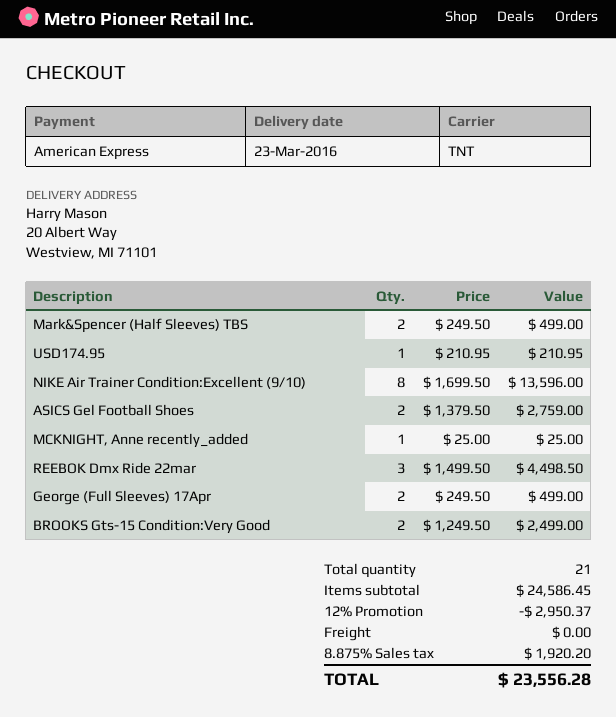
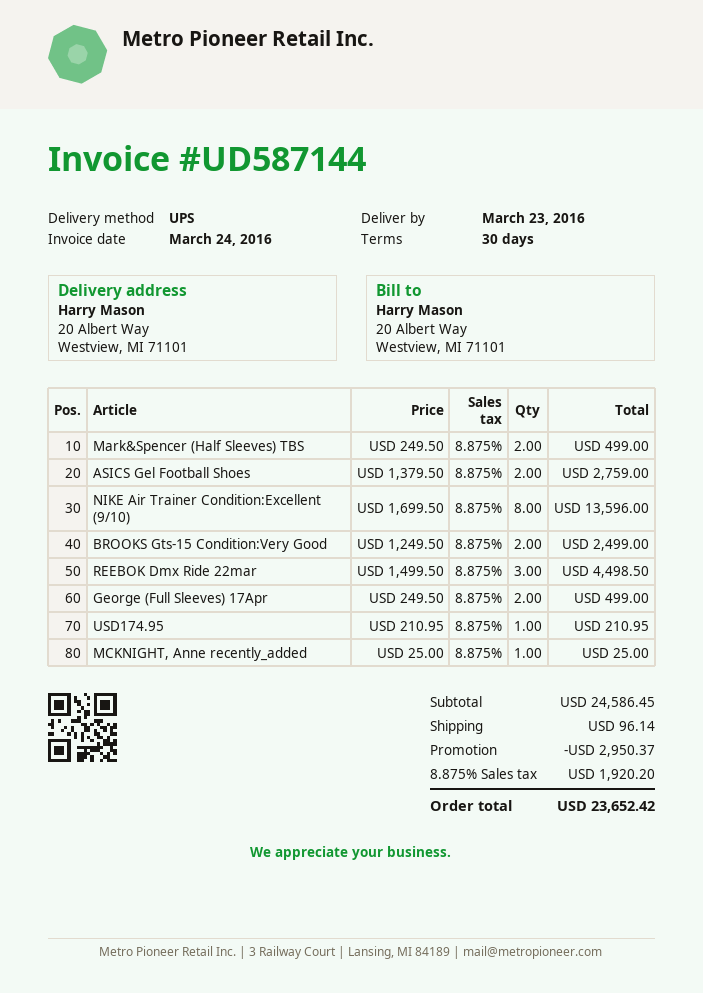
shipping method: TNT -> UPS
shipping: 0.00 -> 96.14
total: 23556.28 -> 23652.42

